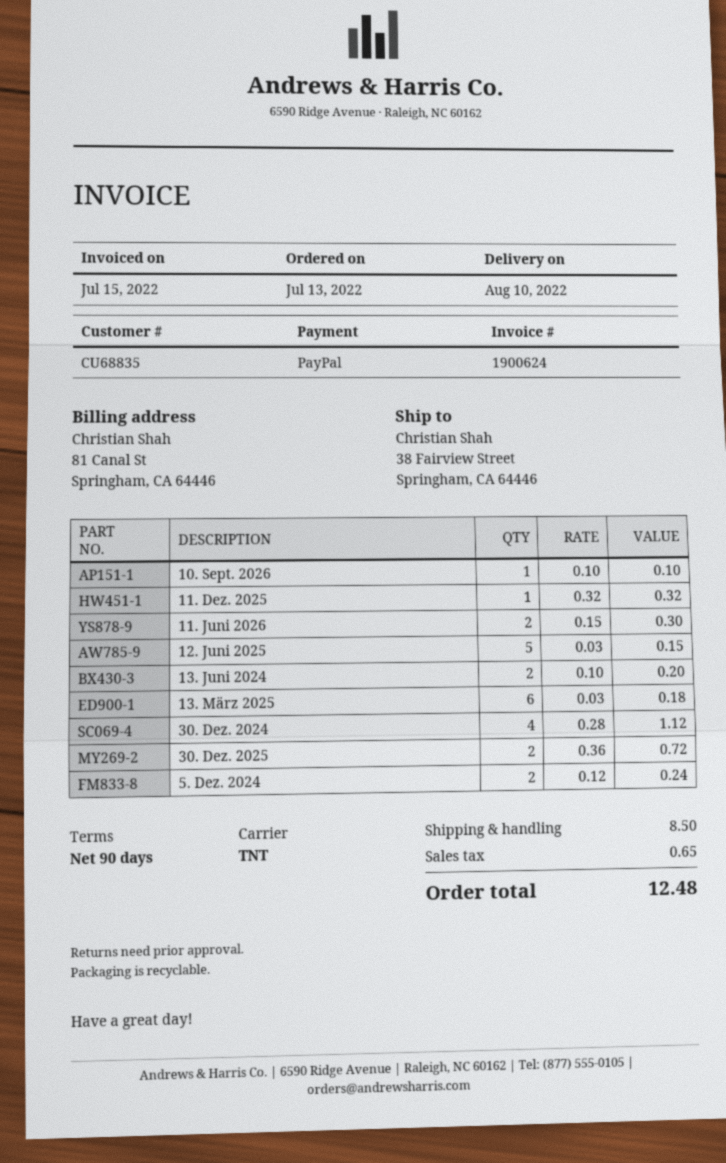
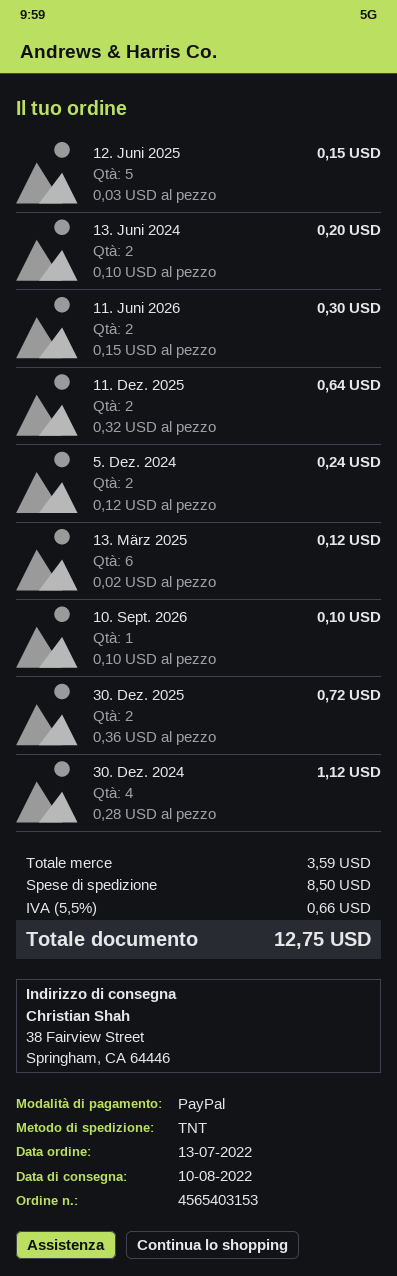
11. Dez. 2025: 1 x 0.32 = 0.32 -> 2 x 0.32 = 0.64
13. März 2025: 6 x 0.03 = 0.18 -> 6 x 0.02 = 0.12
tax: 0.65 -> 0.66
total: 12.48 -> 12.75

